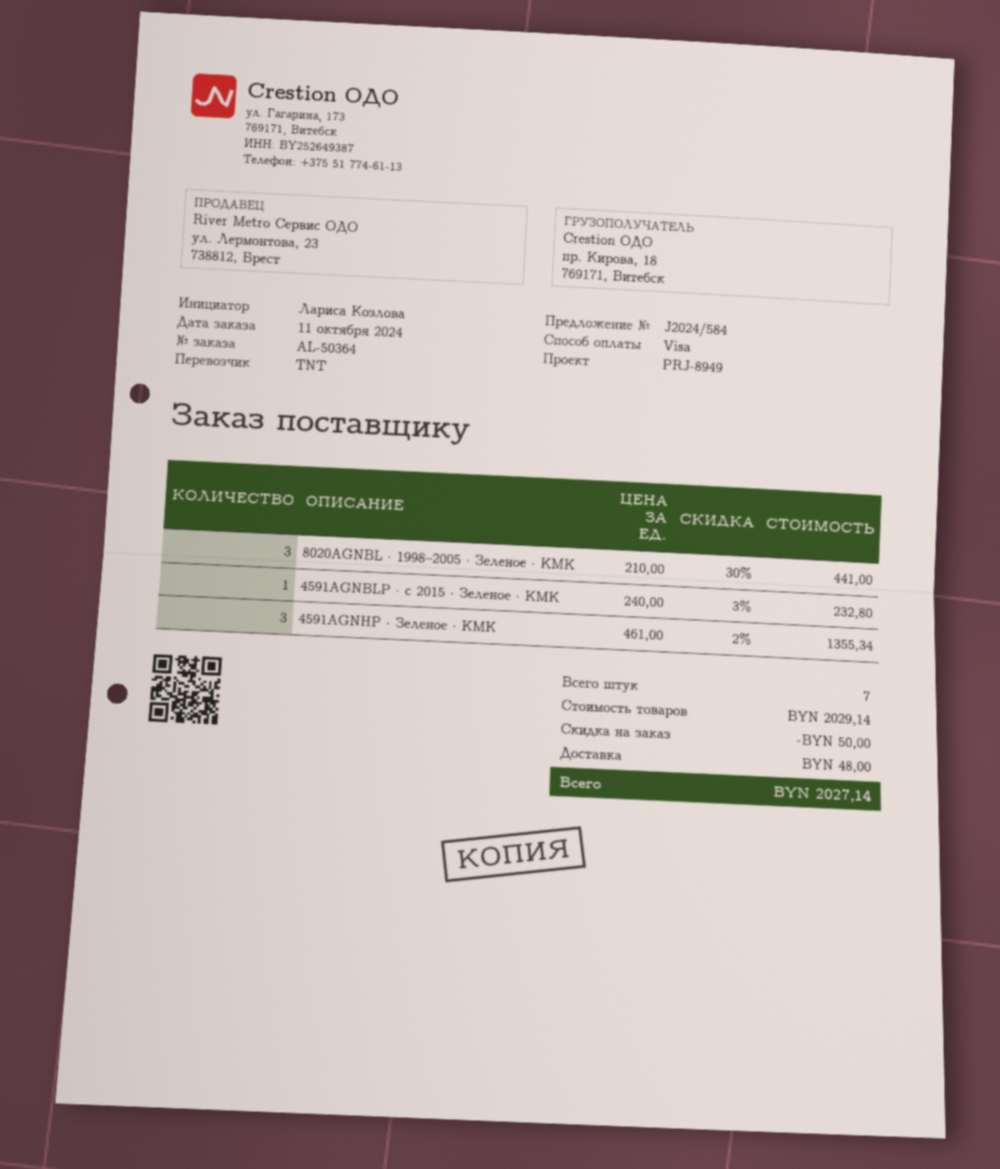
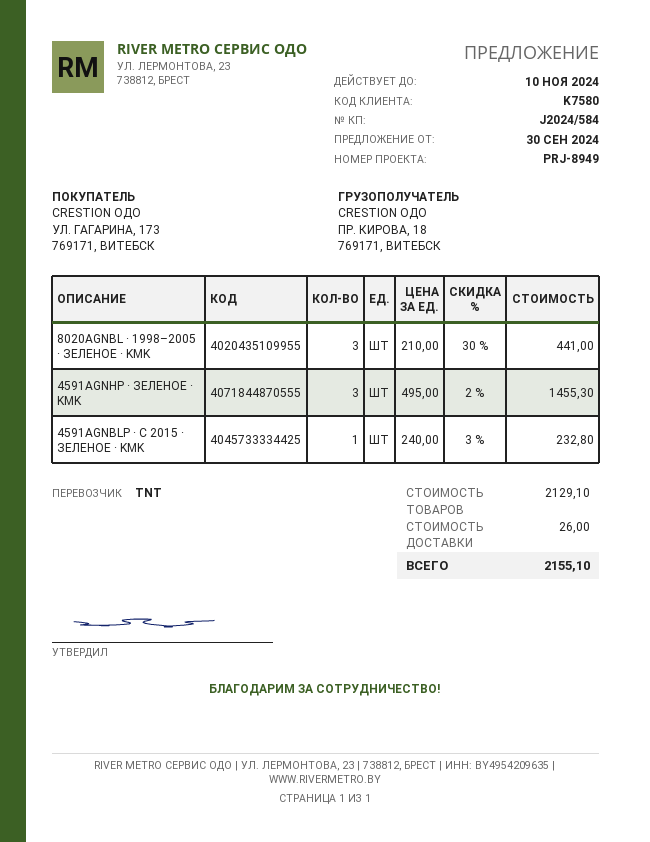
4591AGNHP · Зеленое · KMK: 3 x 461.00 - 2% = 1355.34 -> 3 x 495.00 - 2% = 1455.30
subtotal: 2029.14 -> 2129.10
discount: 50.00 -> none
shipping: 48.00 -> 26.00
total: 2027.14 -> 2155.10

